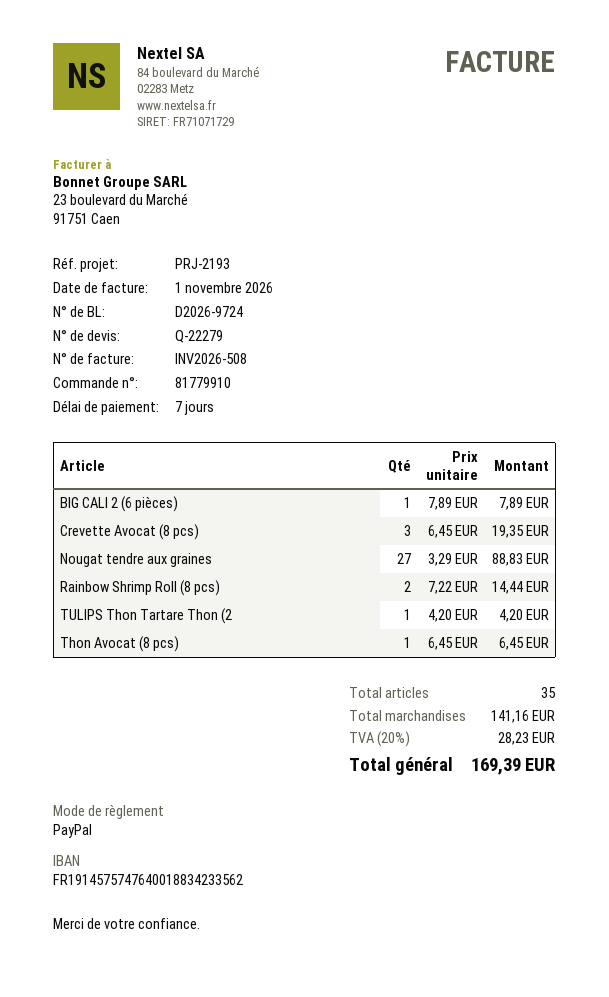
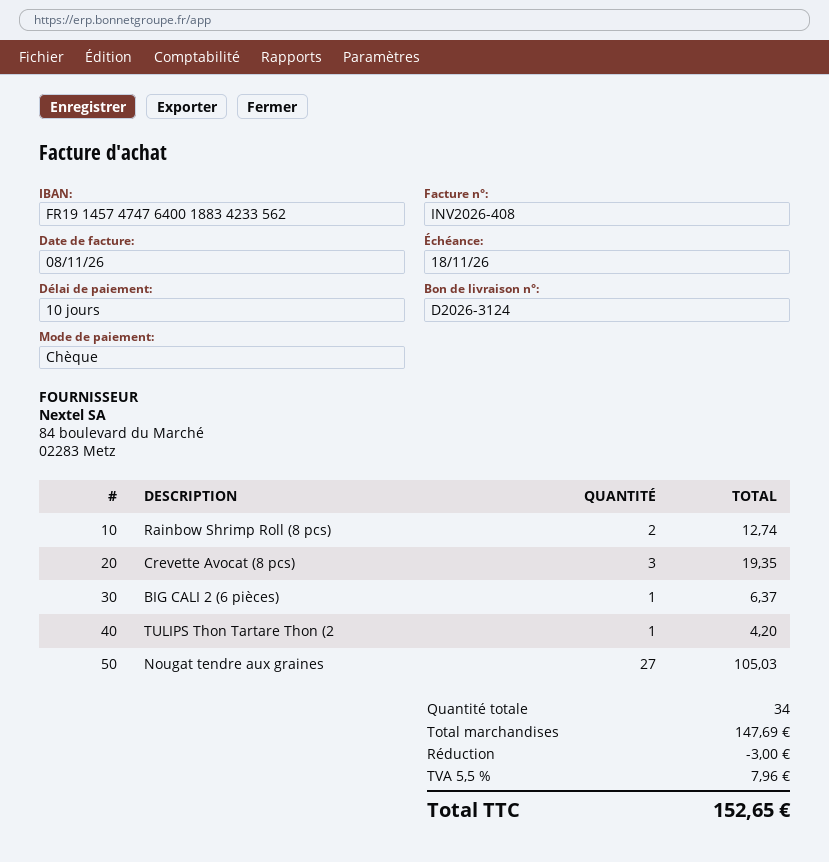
delivery note number: D2026-9724 -> D2026-3124
invoice number: INV2026-508 -> INV2026-408
invoice date: 2026-11-01 -> 2026-11-08
payment terms: 7 days -> 10 days
payment method: PayPal -> cheque
bank account: FR1914575747640018834233562 -> FR1914574747640018834233562
BIG CALI 2 (6 pièces): 1 for 7.89 -> 1 for 6.37
Nougat tendre aux graines: 27 for 88.83 -> 27 for 105.03
Rainbow Shrimp Roll (8 pcs): 2 for 14.44 -> 2 for 12.74
Thon Avocat (8 pcs): 1 for 6.45 -> none
total quantity: 35 -> 34
subtotal: 141.16 -> 147.69
discount: none -> 3.00
tax: 20% = 28.23 -> 5.5% = 7.96
total: 169.39 -> 152.65

